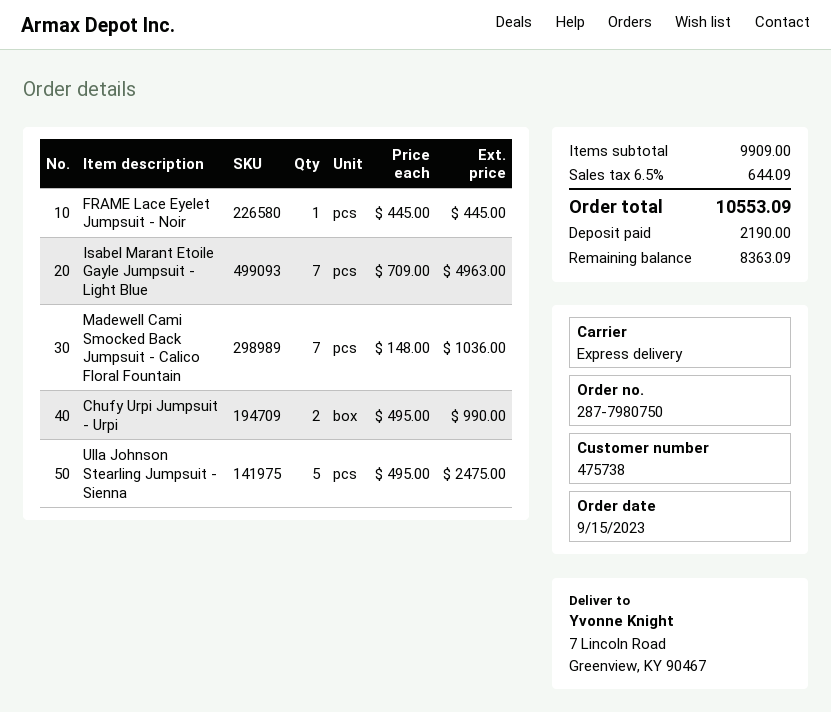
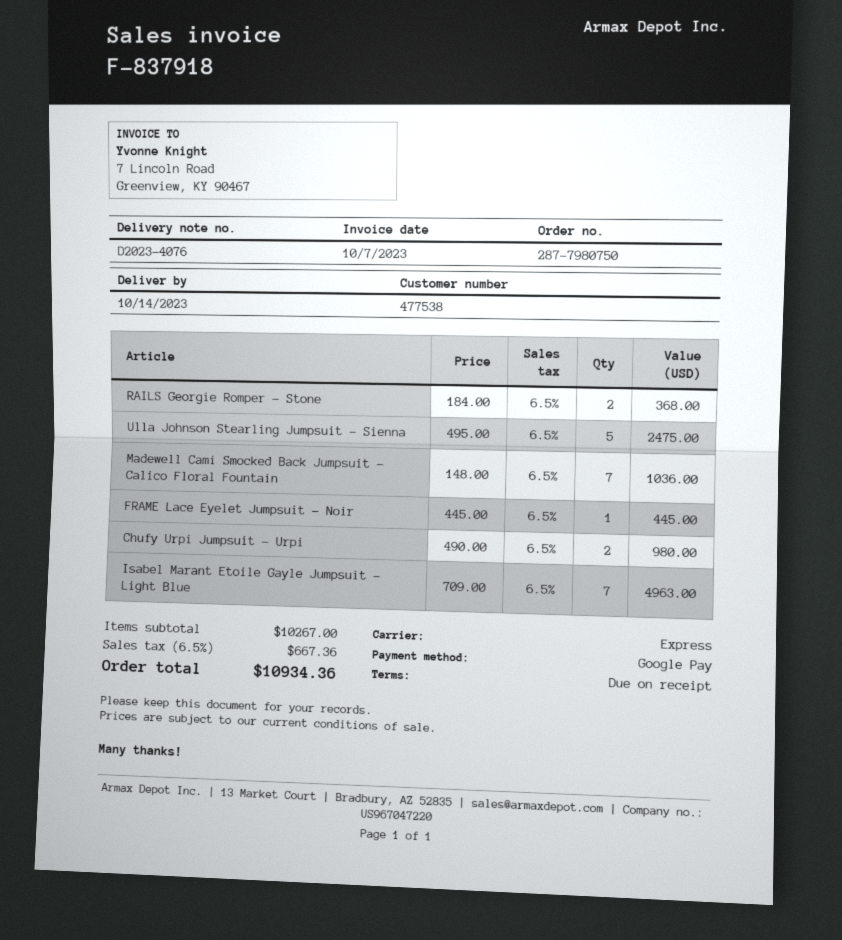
customer number: 475738 -> 477538
Chufy Urpi Jumpsuit - Urpi: 2 x 495.00 = 990.00 -> 2 x 490.00 = 980.00
RAILS Georgie Romper - Stone: none -> 2 x 184.00 = 368.00
subtotal: 9909.00 -> 10267.00
tax: 6.5% = 644.09 -> 6.5% = 667.36
total: 10553.09 -> 10934.36

